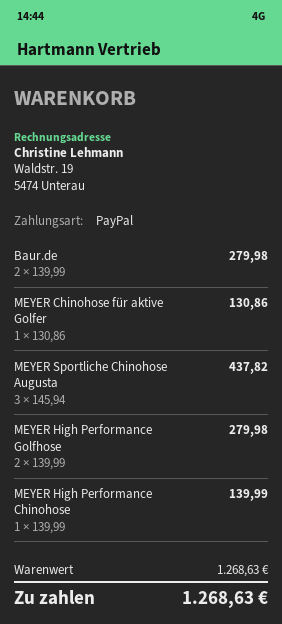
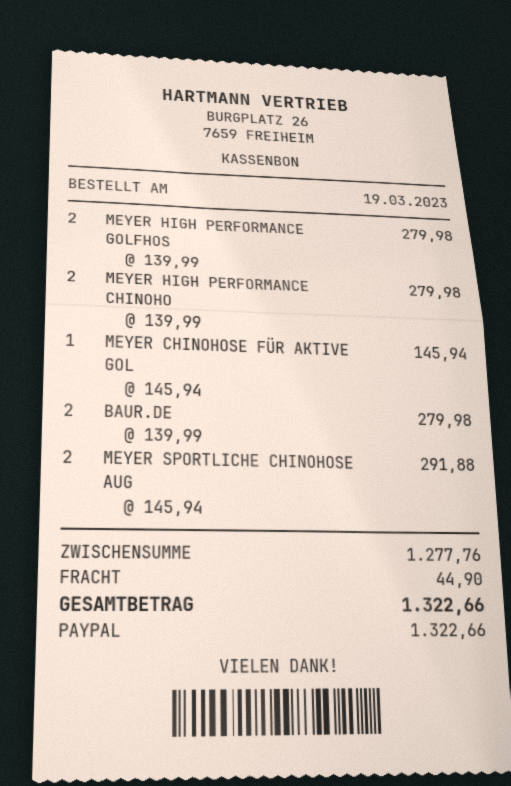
MEYER Chinohose für aktive Golfer: 1 x 130.86 = 130.86 -> 1 x 145.94 = 145.94
MEYER Sportliche Chinohose Augusta: 3 x 145.94 = 437.82 -> 2 x 145.94 = 291.88
MEYER High Performance Chinohose: 1 x 139.99 = 139.99 -> 2 x 139.99 = 279.98
subtotal: 1268.63 -> 1277.76
shipping: none -> 44.90
total: 1268.63 -> 1322.66

